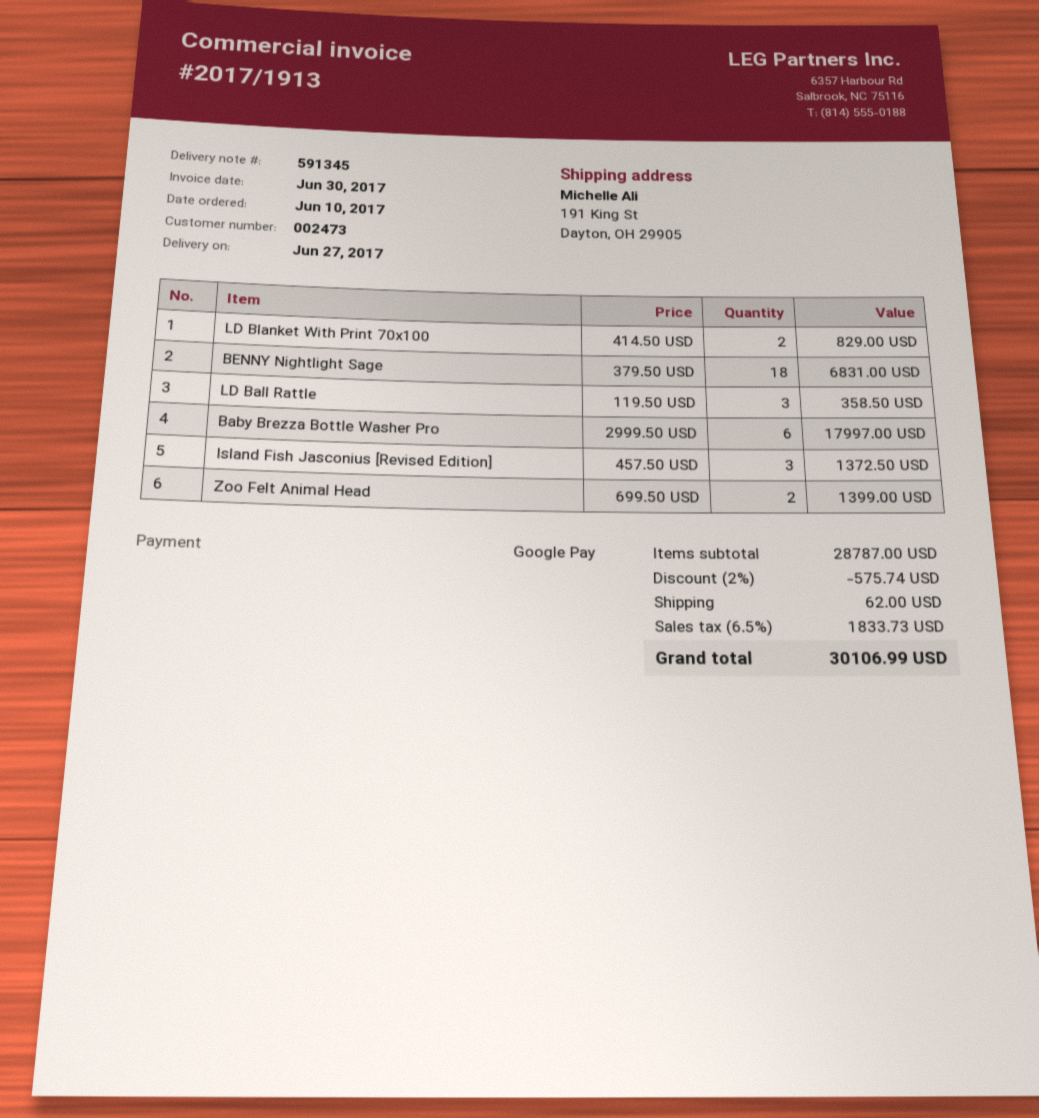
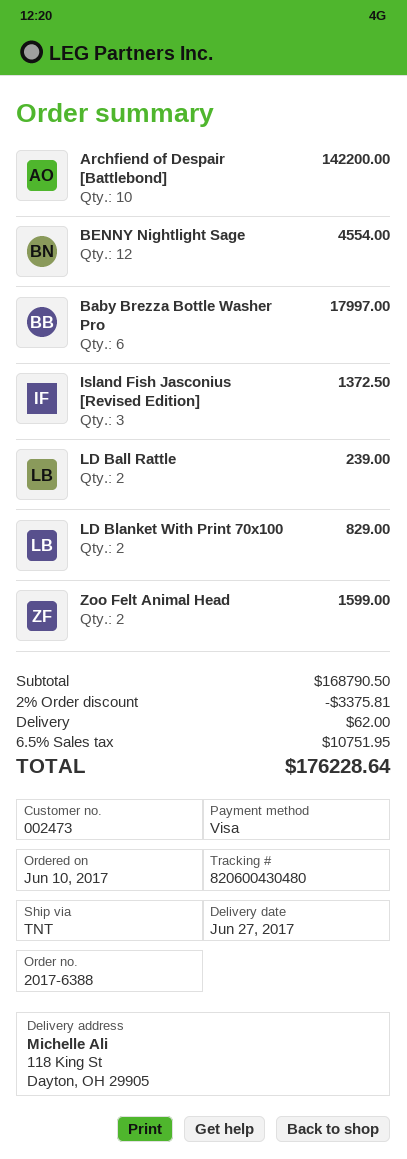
payment method: Google Pay -> Visa
ship to: 191 King St, Dayton, OH 29905 -> 118 King St, Dayton, OH 29905
BENNY Nightlight Sage: 18 for 6831.00 -> 12 for 4554.00
LD Ball Rattle: 3 for 358.50 -> 2 for 239.00
Zoo Felt Animal Head: 2 for 1399.00 -> 2 for 1599.00
Archfiend of Despair [Battlebond]: none -> 10 for 142200.00
subtotal: 28787.00 -> 168790.50
discount: 2% = 575.74 -> 2% = 3375.81
tax: 6.5% = 1833.73 -> 6.5% = 10751.95
total: 30106.99 -> 176228.64

